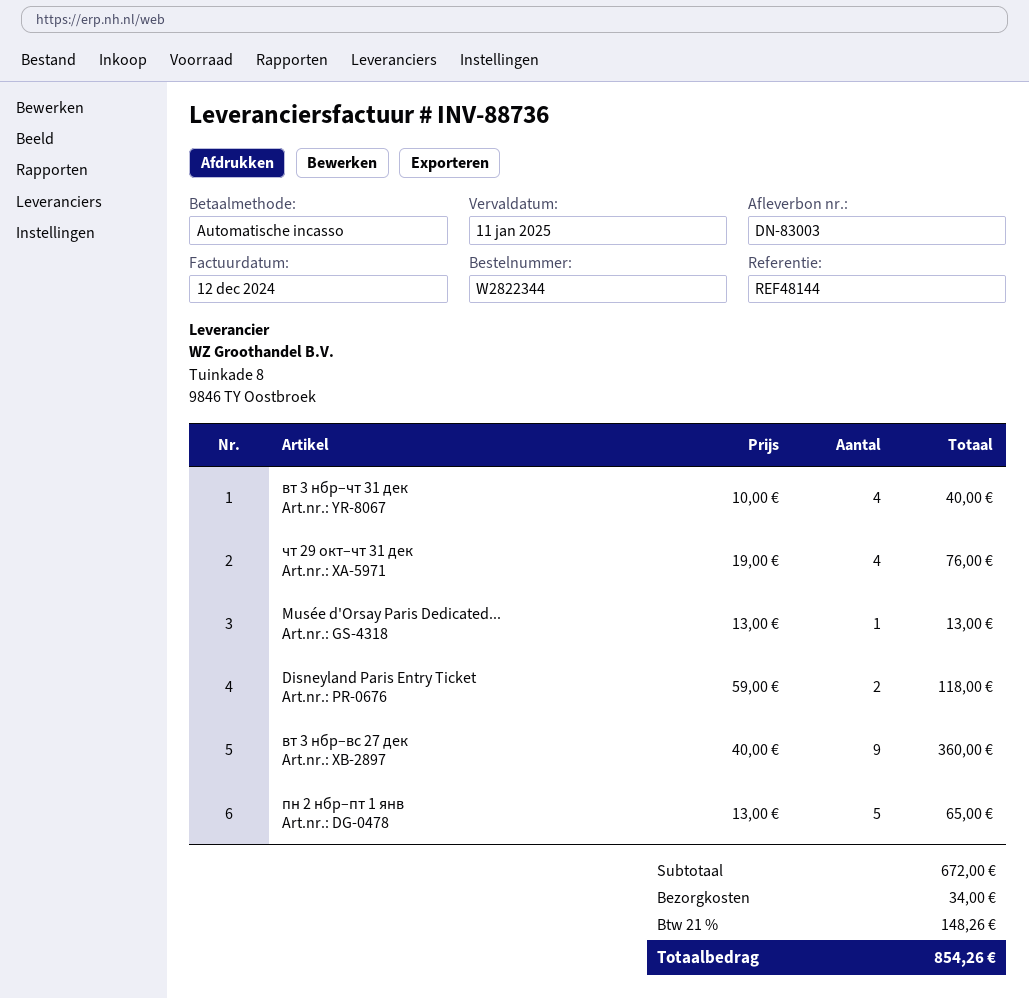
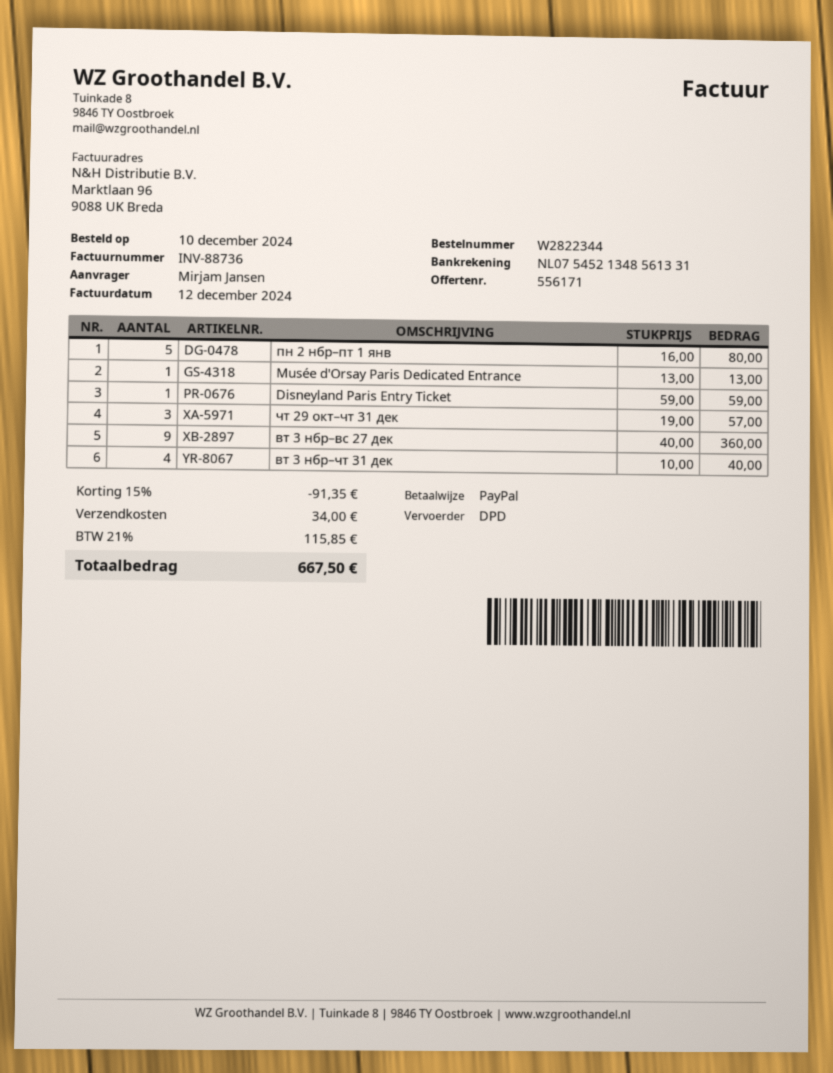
payment method: direct debit -> PayPal
чт 29 окт–чт 31 дек: 4 x 19.00 = 76.00 -> 3 x 19.00 = 57.00
Disneyland Paris Entry Ticket: 2 x 59.00 = 118.00 -> 1 x 59.00 = 59.00
пн 2 нбр–пт 1 янв: 5 x 13.00 = 65.00 -> 5 x 16.00 = 80.00
discount: none -> 15% = 91.35
tax: 21% = 148.26 -> 21% = 115.85
total: 854.26 -> 667.50

